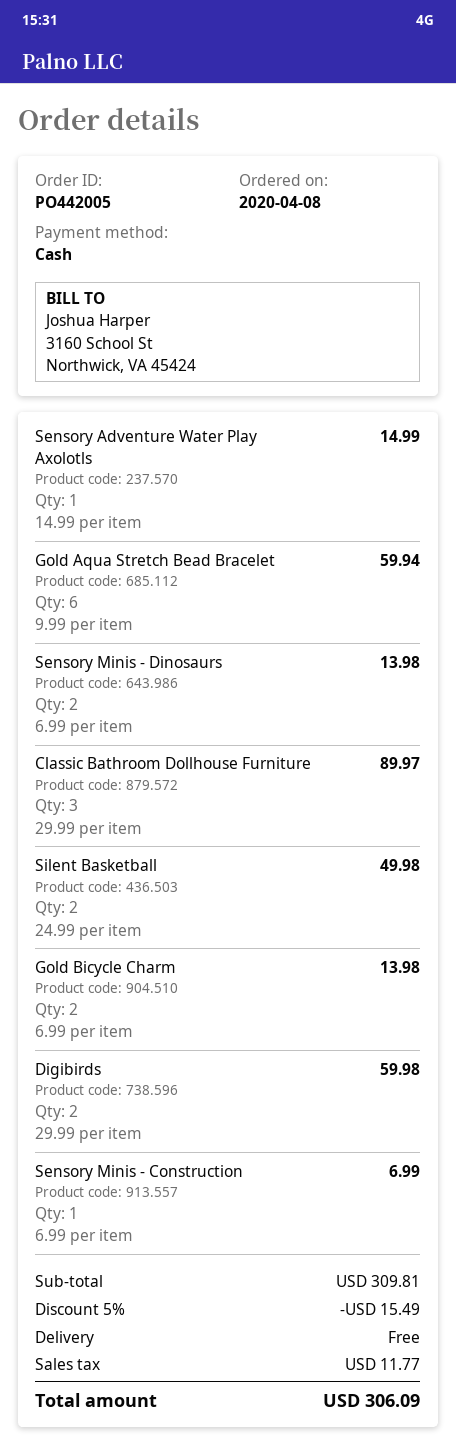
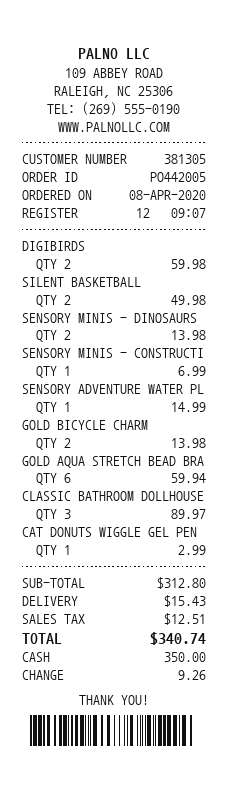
CAT DONUTS WIGGLE GEL PEN: none -> 1 for 2.99
subtotal: 309.81 -> 312.80
discount: 5% = 15.49 -> none
shipping: 0.00 -> 15.43
tax: 11.77 -> 12.51
total: 306.09 -> 340.74

